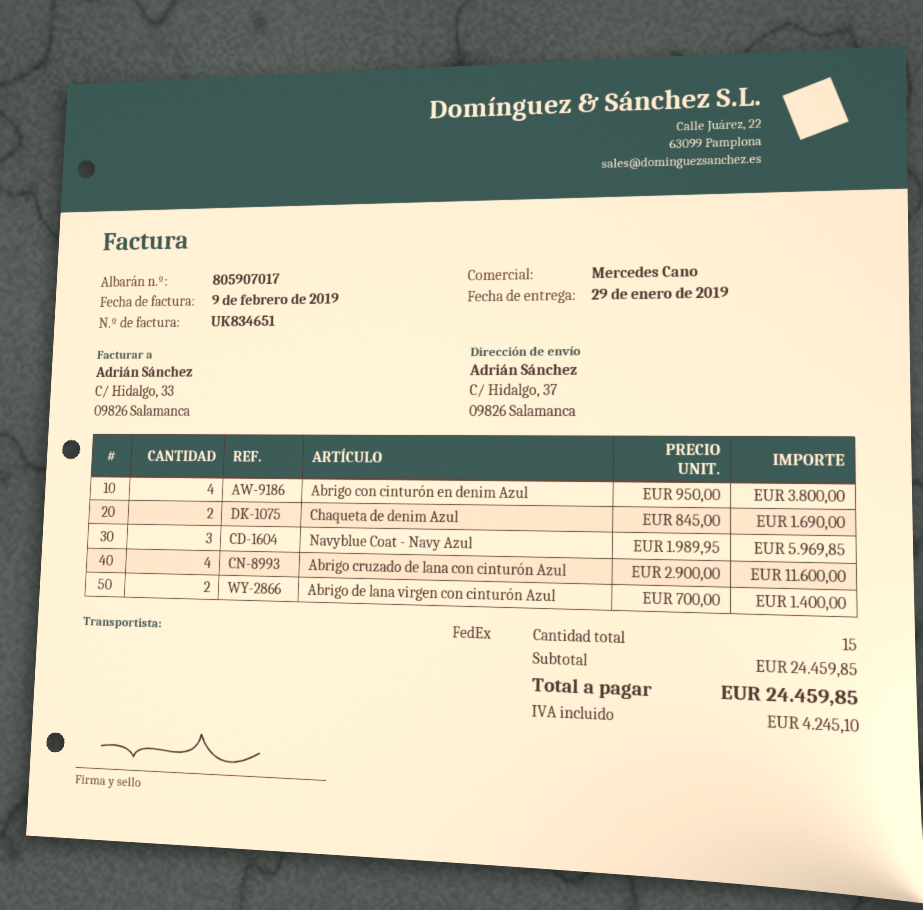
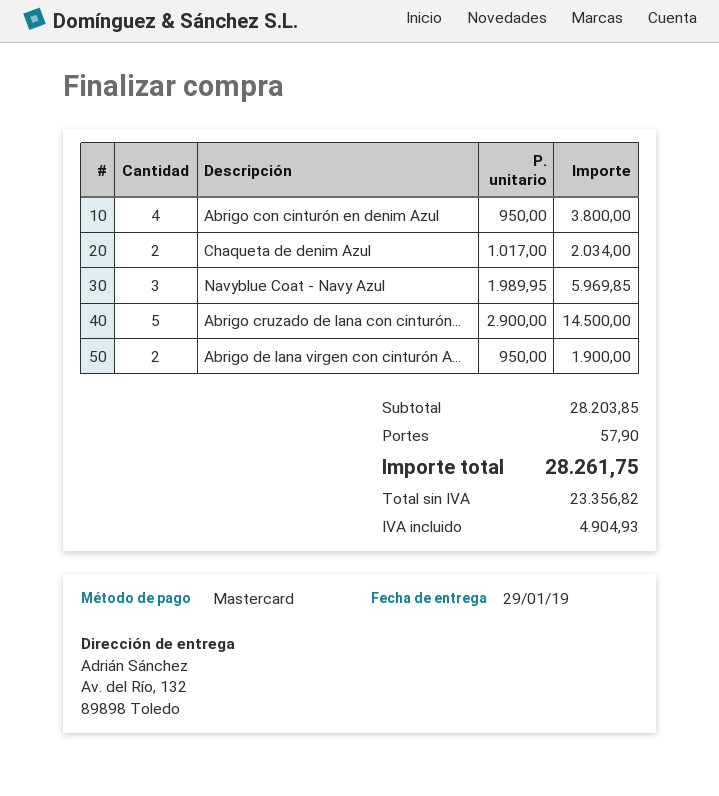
ship to: C/ Hidalgo, 37, 09826 Salamanca -> Av. del Río, 132, 89898 Toledo
Chaqueta de denim Azul: 2 x 845.00 = 1690.00 -> 2 x 1017.00 = 2034.00
Abrigo cruzado de lana con cinturón Azul: 4 x 2900.00 = 11600.00 -> 5 x 2900.00 = 14500.00
Abrigo de lana virgen con cinturón Azul: 2 x 700.00 = 1400.00 -> 2 x 950.00 = 1900.00
subtotal: 24459.85 -> 28203.85
shipping: none -> 57.90
tax: 4245.10 -> 4904.93
total: 24459.85 -> 28261.75

